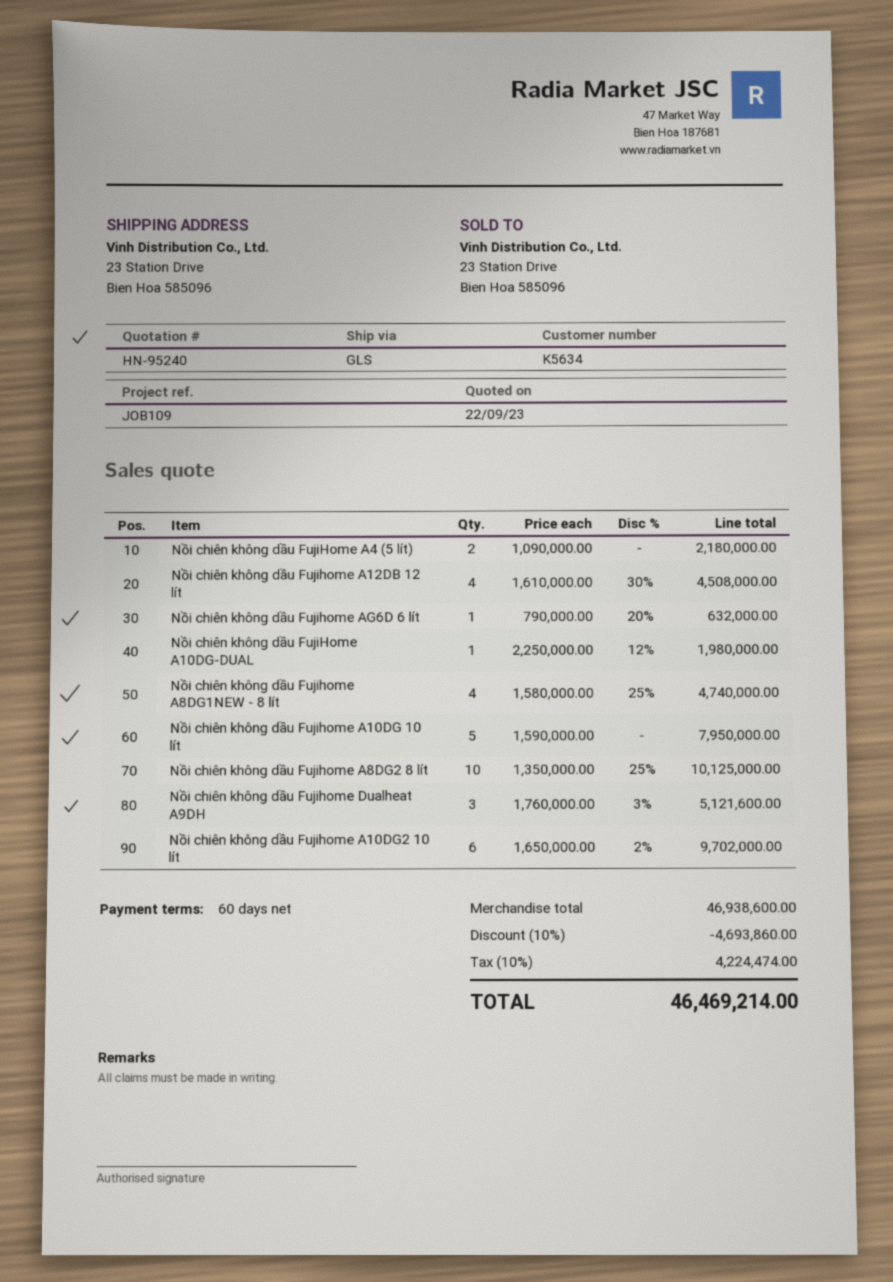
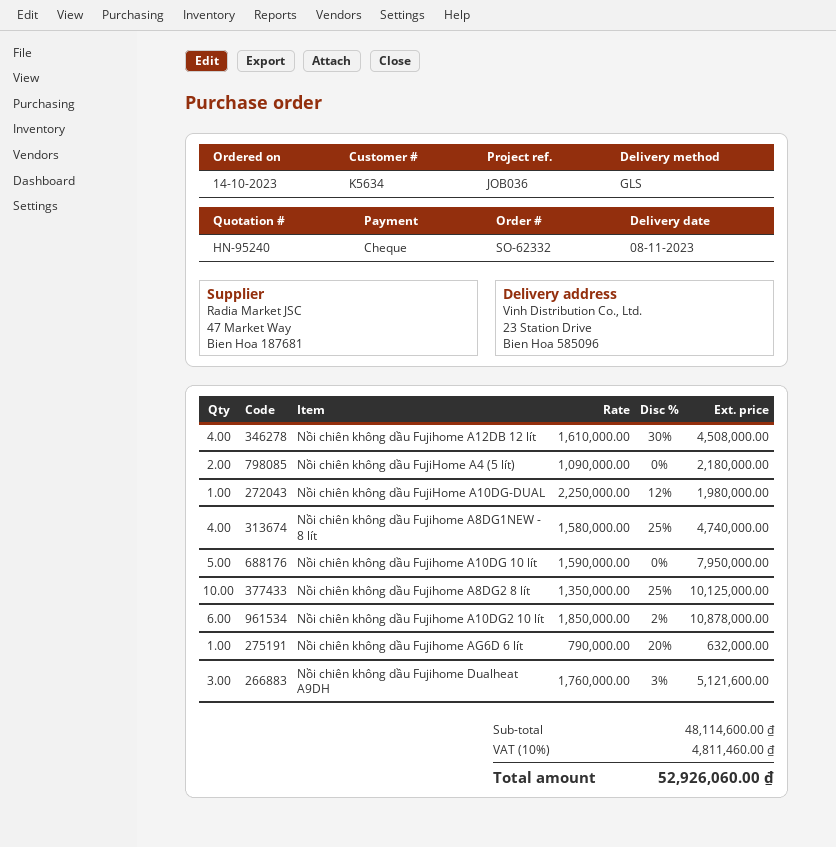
reference: JOB109 -> JOB036
Nồi chiên không dầu Fujihome A10DG2 10 lít: 6 x 1650000.00 - 2% = 9702000.00 -> 6 x 1850000.00 - 2% = 10878000.00
subtotal: 46938600.00 -> 48114600.00
discount: 10% = 4693860.00 -> none
tax: 10% = 4224474.00 -> 10% = 4811460.00
total: 46469214.00 -> 52926060.00

